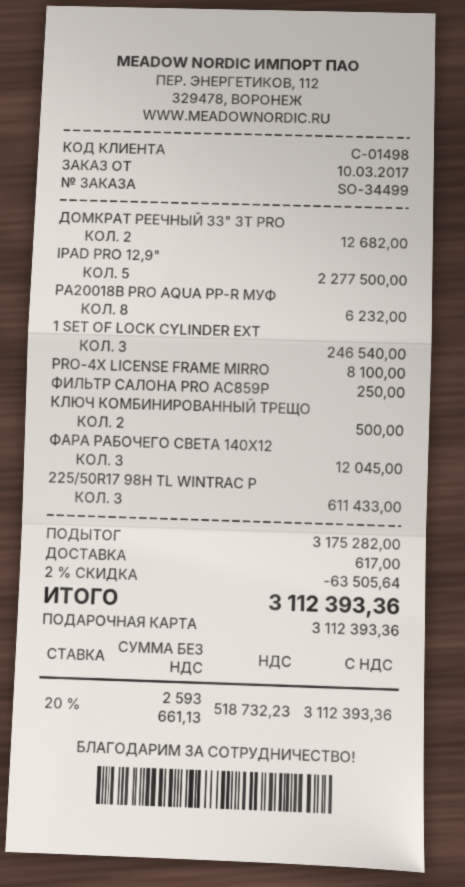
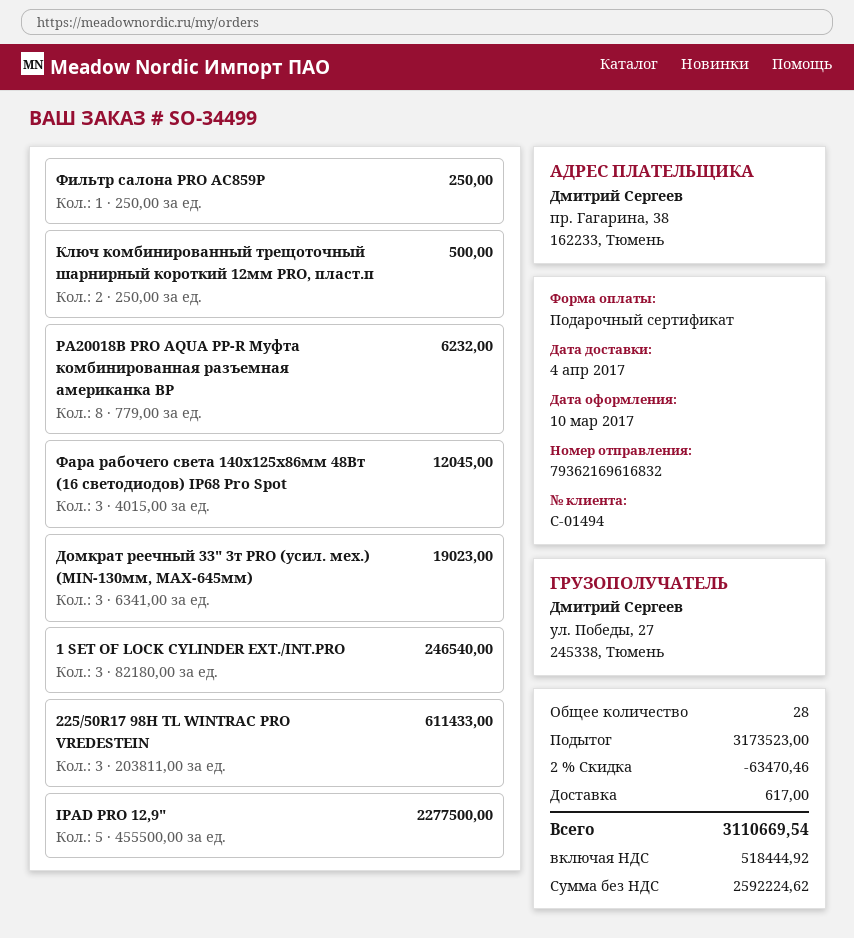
customer number: C-01498 -> C-01494
ДОМКРАТ РЕЕЧНЫЙ 33" 3Т PRO: 2 for 12682.00 -> 3 for 19023.00
PRO-4X LICENSE FRAME MIRRO: 1 for 8100.00 -> none
subtotal: 3175282.00 -> 3173523.00
discount: 2% = 63505.64 -> 2% = 63470.46
net: 2593661.13 -> 2592224.62
tax: 518732.23 -> 518444.92
total: 3112393.36 -> 3110669.54

